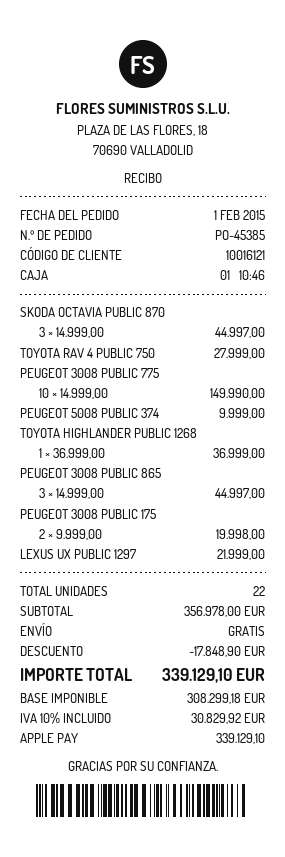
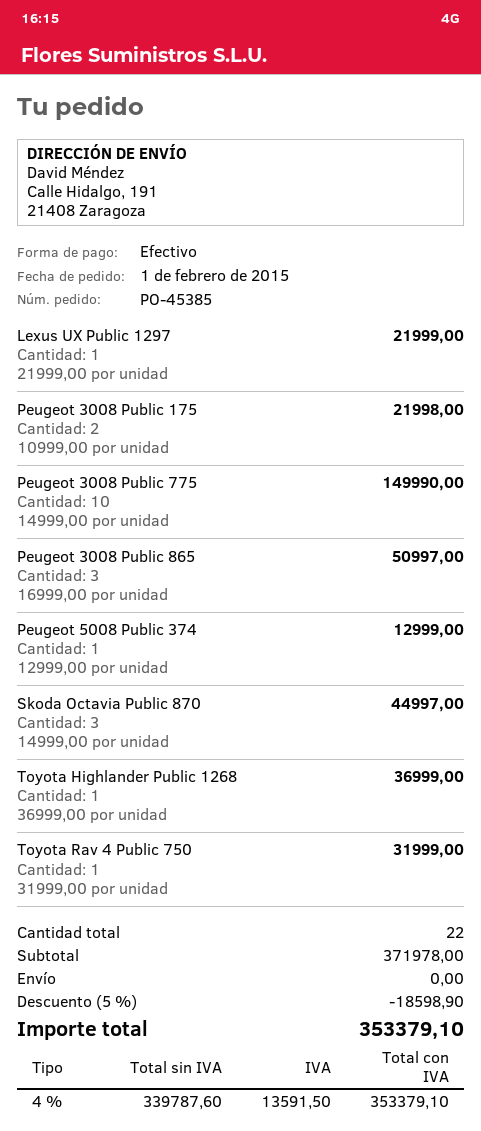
payment method: Apple Pay -> cash
TOYOTA RAV 4 PUBLIC 750: 1 x 27999.00 = 27999.00 -> 1 x 31999.00 = 31999.00
PEUGEOT 5008 PUBLIC 374: 1 x 9999.00 = 9999.00 -> 1 x 12999.00 = 12999.00
PEUGEOT 3008 PUBLIC 865: 3 x 14999.00 = 44997.00 -> 3 x 16999.00 = 50997.00
PEUGEOT 3008 PUBLIC 175: 2 x 9999.00 = 19998.00 -> 2 x 10999.00 = 21998.00
subtotal: 356978.00 -> 371978.00
discount: 17848.90 -> 18598.90
net: 308299.18 -> 339787.60
tax: 10% = 30829.92 -> 4% = 13591.50
total: 339129.10 -> 353379.10

